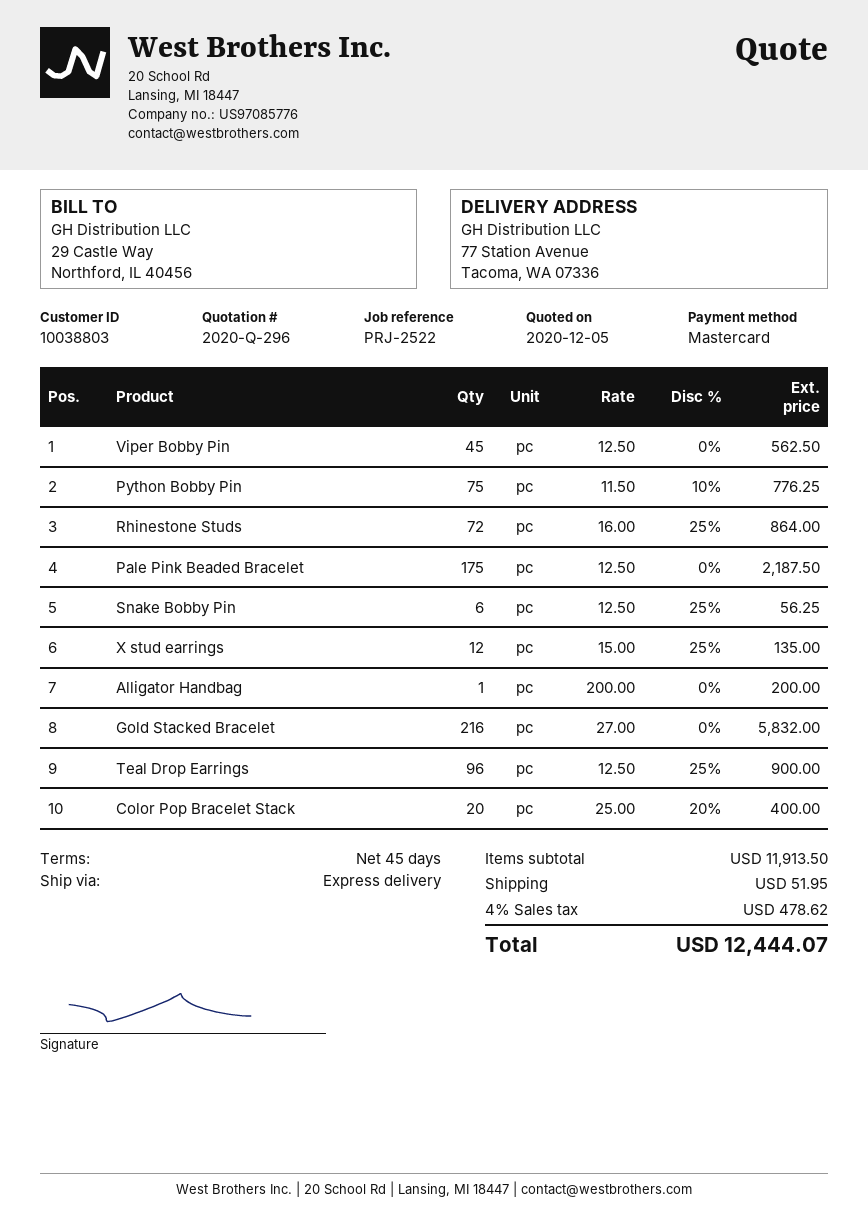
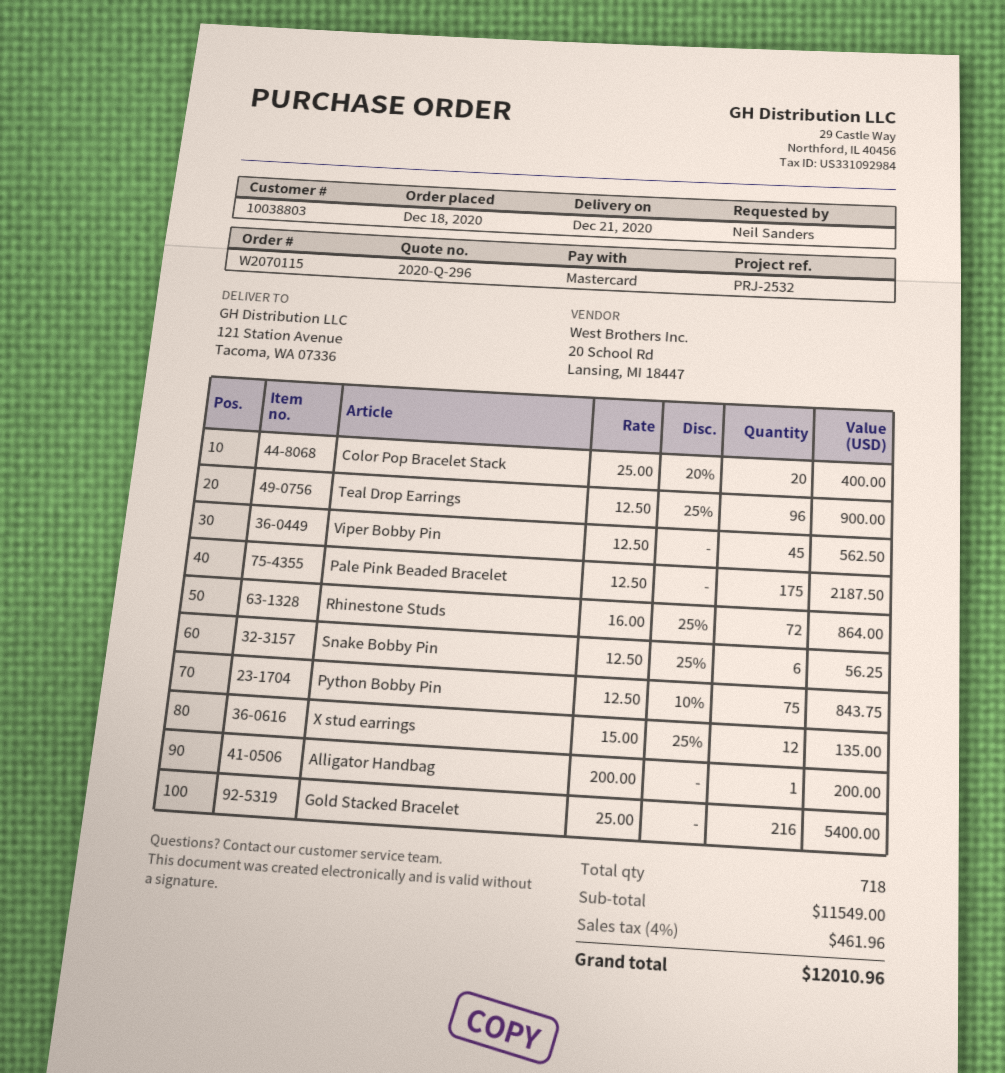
reference: PRJ-2522 -> PRJ-2532
ship to: 77 Station Avenue, Tacoma, WA 07336 -> 121 Station Avenue, Tacoma, WA 07336
Python Bobby Pin: 75 x 11.50 - 10% = 776.25 -> 75 x 12.50 - 10% = 843.75
Gold Stacked Bracelet: 216 x 27.00 = 5832.00 -> 216 x 25.00 = 5400.00
subtotal: 11913.50 -> 11549.00
shipping: 51.95 -> none
tax: 4% = 478.62 -> 4% = 461.96
total: 12444.07 -> 12010.96

